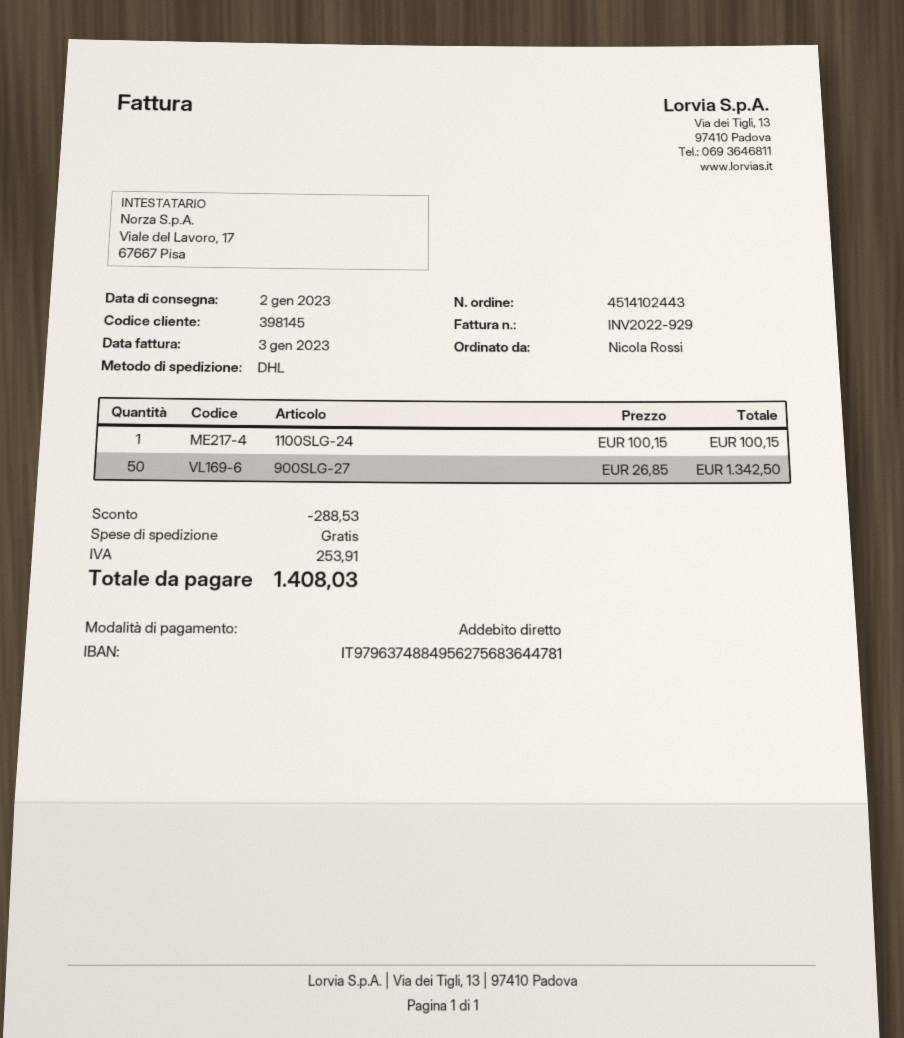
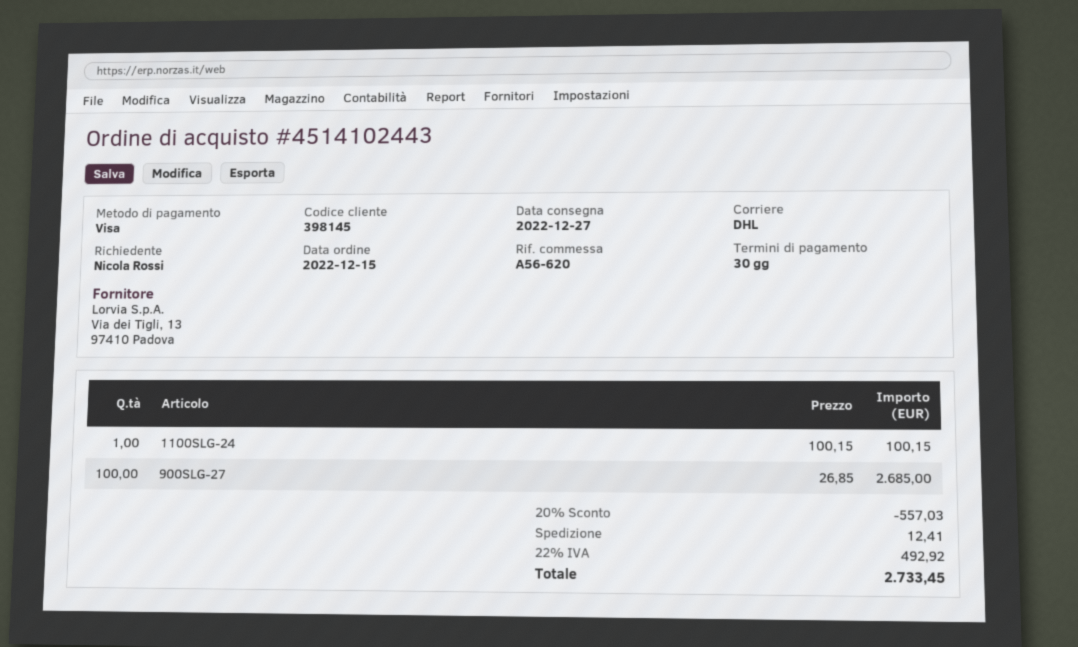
delivery date: 2023-01-02 -> 2022-12-27
payment method: direct debit -> Visa
900SLG-27: 50 x 26.85 = 1342.50 -> 100 x 26.85 = 2685.00
discount: 288.53 -> 557.03
shipping: 0.00 -> 12.41
tax: 253.91 -> 492.92
total: 1408.03 -> 2733.45

